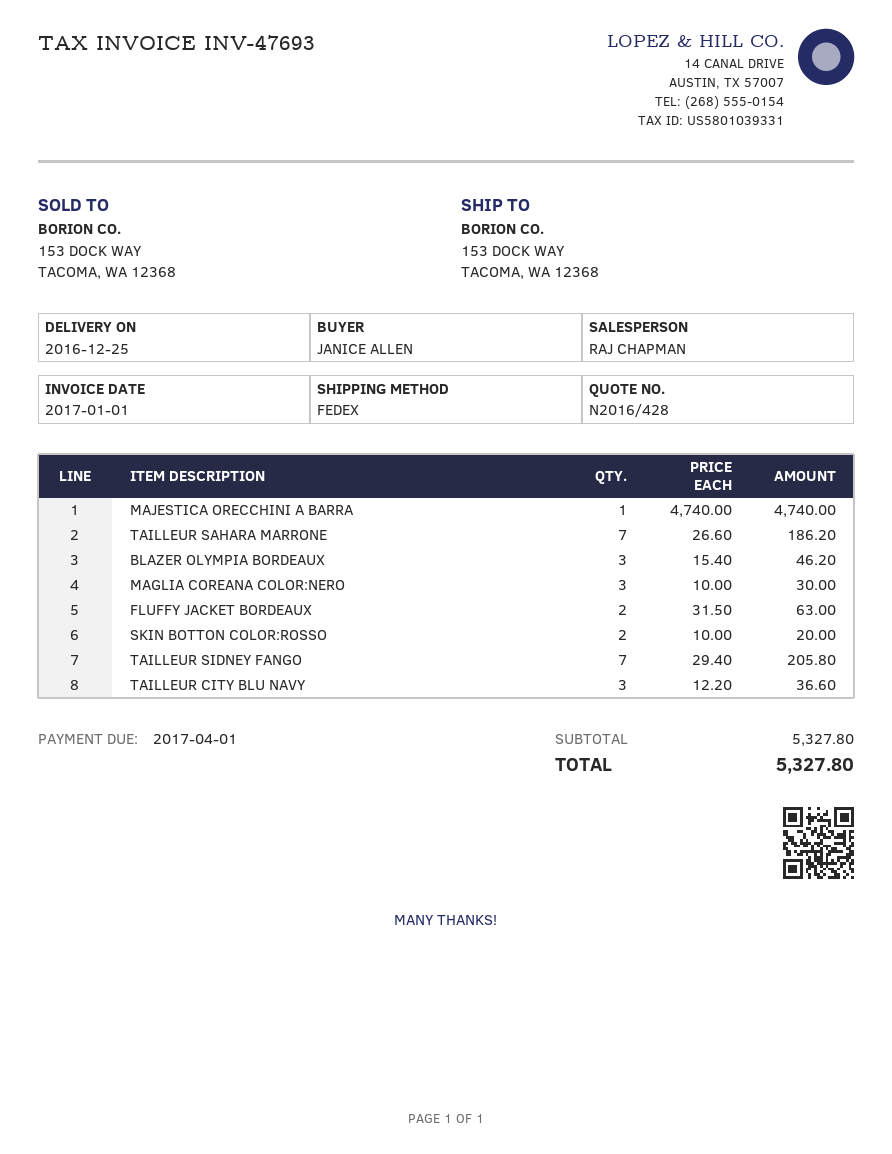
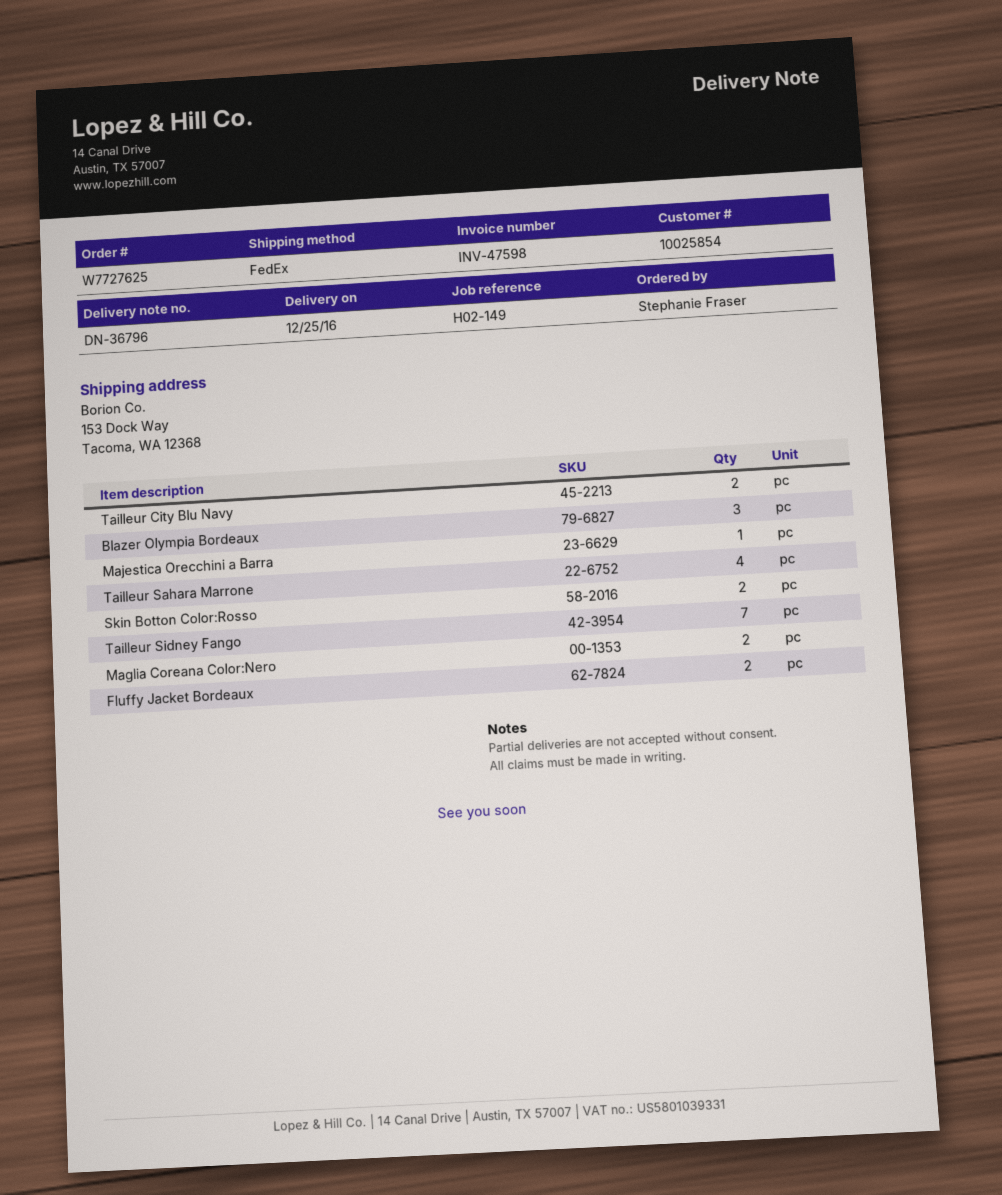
invoice number: INV-47693 -> INV-47598
ordered by: JANICE ALLEN -> Stephanie Fraser
TAILLEUR SAHARA MARRONE: 7 -> 4
MAGLIA COREANA COLOR:NERO: 3 -> 2
TAILLEUR CITY BLU NAVY: 3 -> 2

